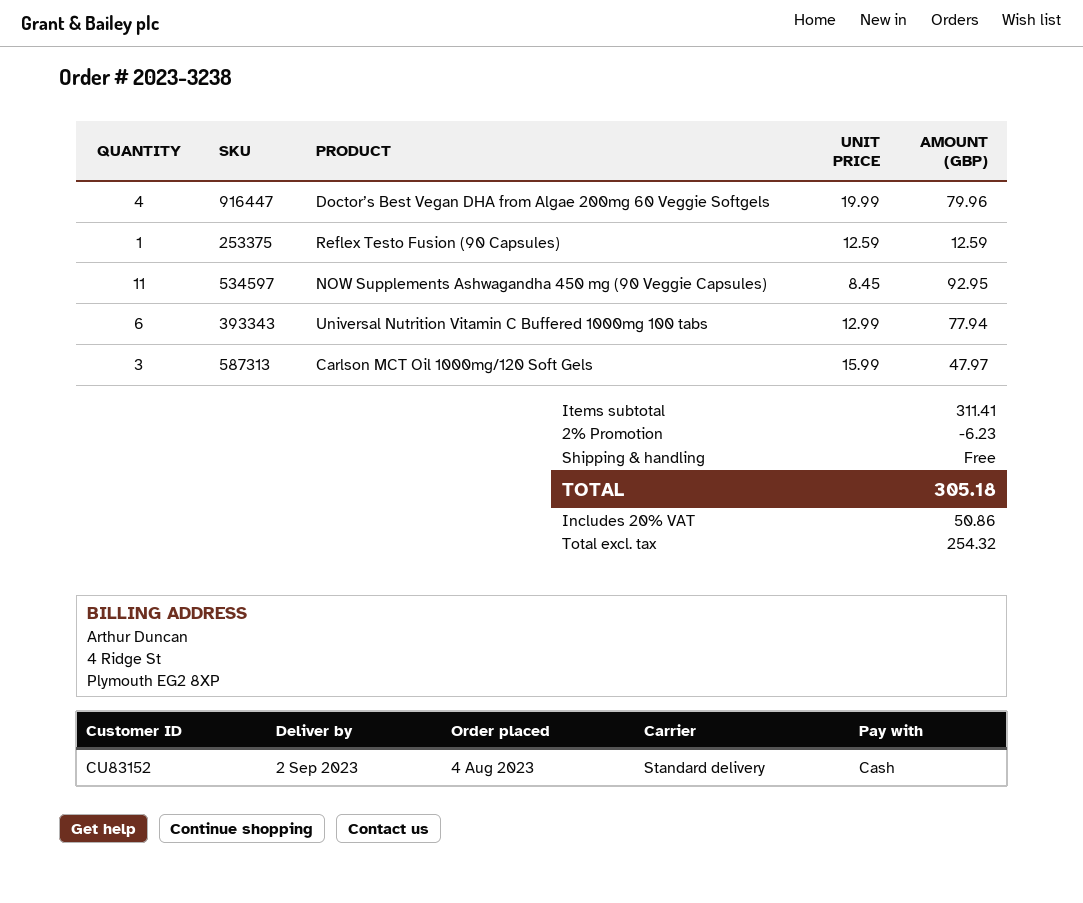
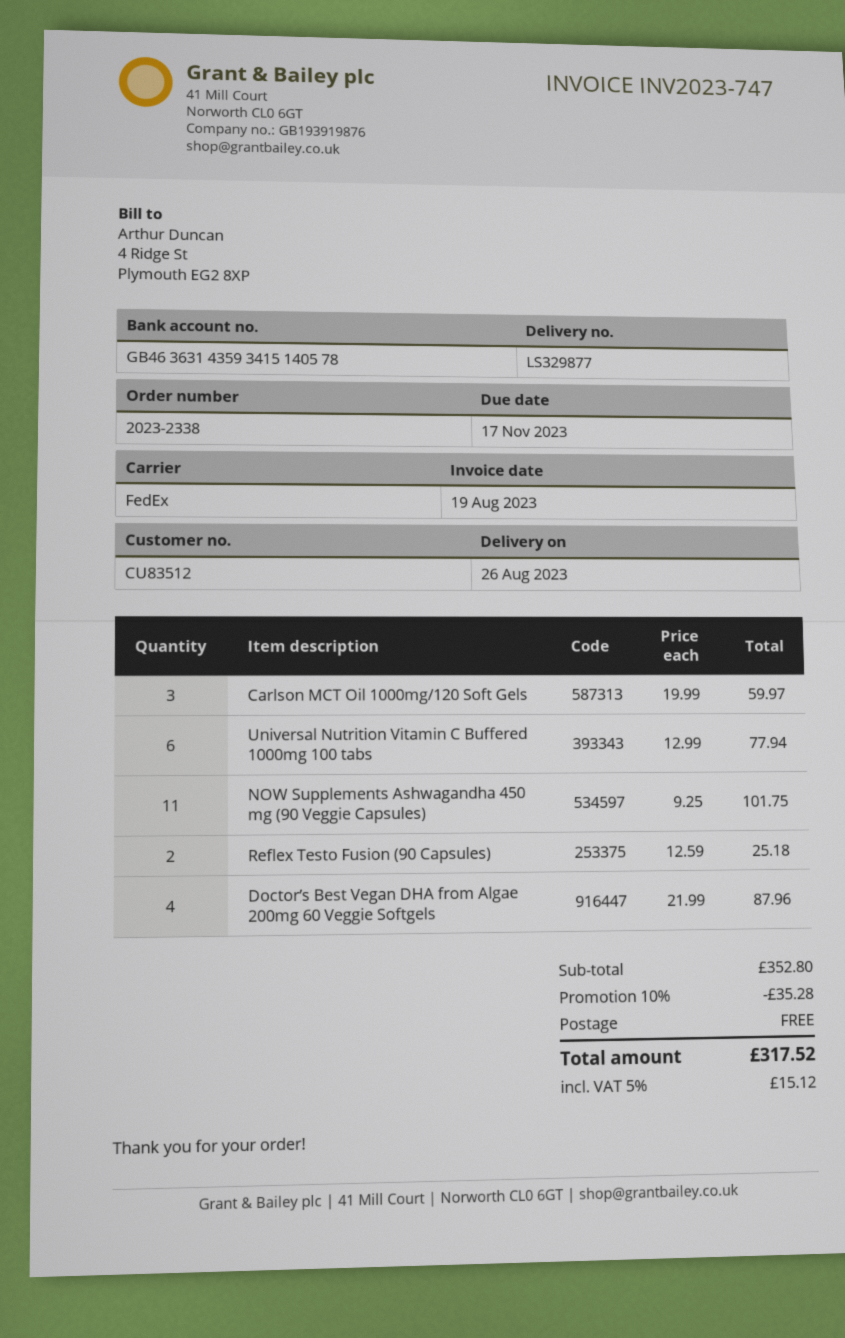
order number: 2023-3238 -> 2023-2338
delivery date: 2023-09-02 -> 2023-08-26
customer number: CU83152 -> CU83512
shipping method: standard -> FedEx
Doctor’s Best Vegan DHA from Algae 200mg 60 Veggie Softgels: 4 x 19.99 = 79.96 -> 4 x 21.99 = 87.96
Reflex Testo Fusion (90 Capsules): 1 x 12.59 = 12.59 -> 2 x 12.59 = 25.18
NOW Supplements Ashwagandha 450 mg (90 Veggie Capsules): 11 x 8.45 = 92.95 -> 11 x 9.25 = 101.75
Carlson MCT Oil 1000mg/120 Soft Gels: 3 x 15.99 = 47.97 -> 3 x 19.99 = 59.97
subtotal: 311.41 -> 352.80
discount: 2% = 6.23 -> 10% = 35.28
tax: 20% = 50.86 -> 5% = 15.12
total: 305.18 -> 317.52

